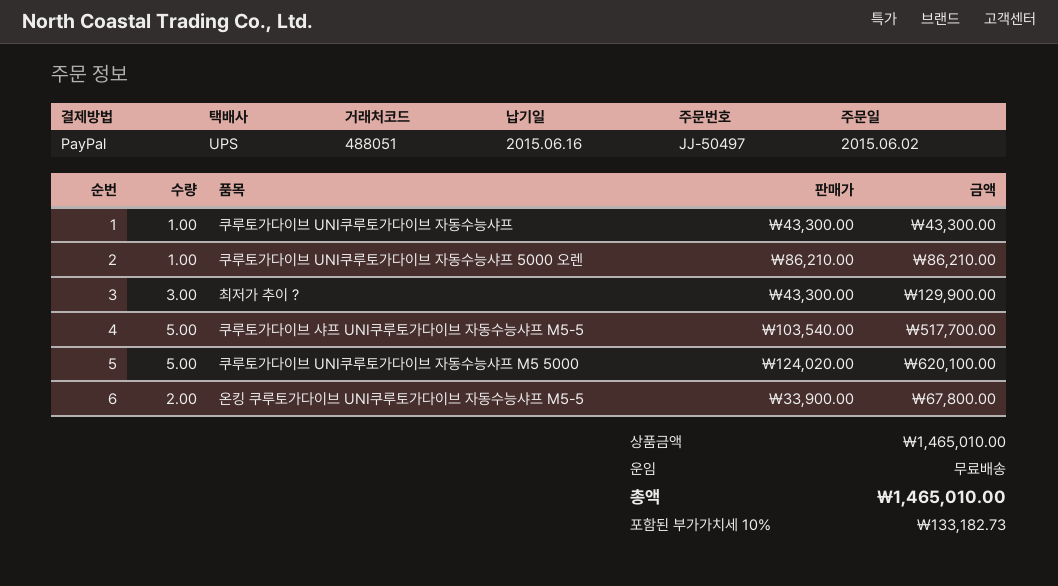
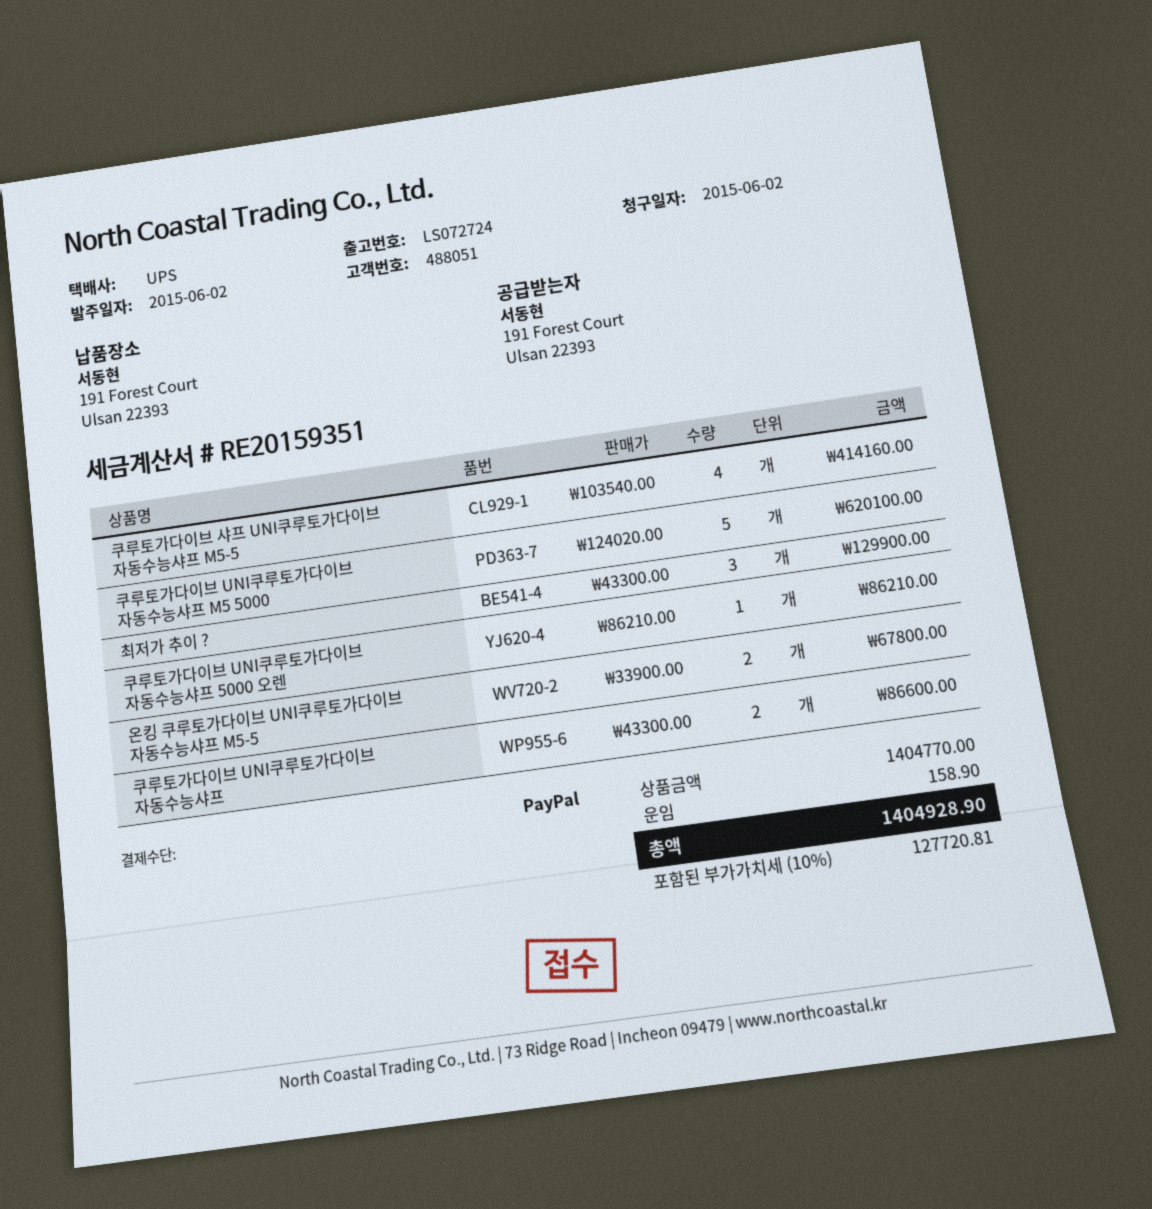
쿠루토가다이브 UNI쿠루토가다이브 자동수능샤프: 1 x 43300.00 = 43300.00 -> 2 x 43300.00 = 86600.00
쿠루토가다이브 샤프 UNI쿠루토가다이브 자동수능샤프 M5-5: 5 x 103540.00 = 517700.00 -> 4 x 103540.00 = 414160.00
subtotal: 1465010.00 -> 1404770.00
shipping: 0.00 -> 158.90
tax: 10% = 133182.73 -> 10% = 127720.81
total: 1465010.00 -> 1404928.90

